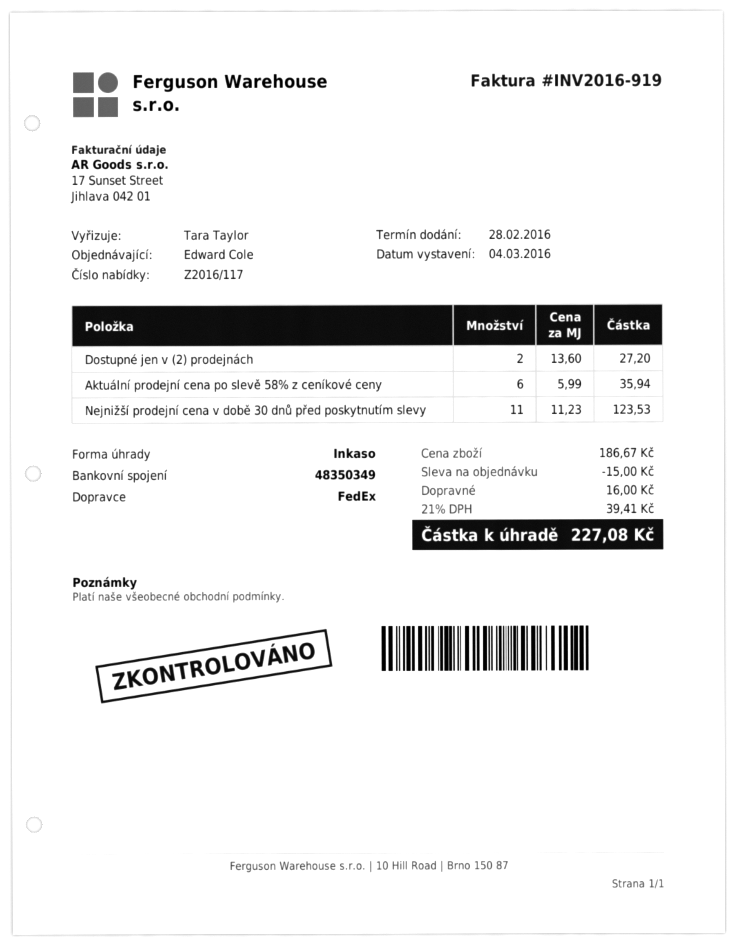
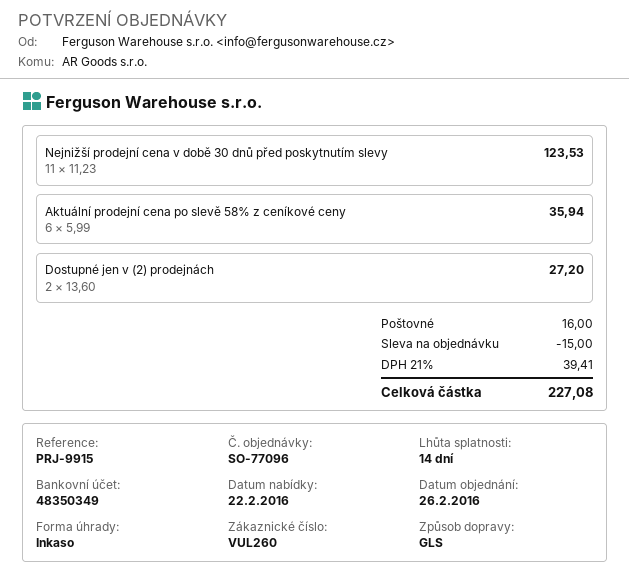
shipping method: FedEx -> GLS

